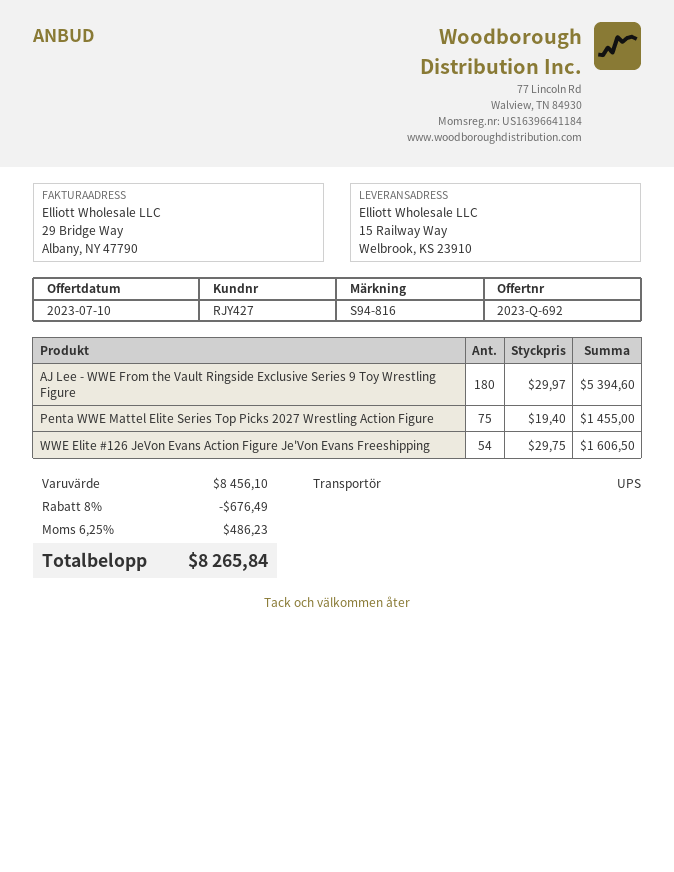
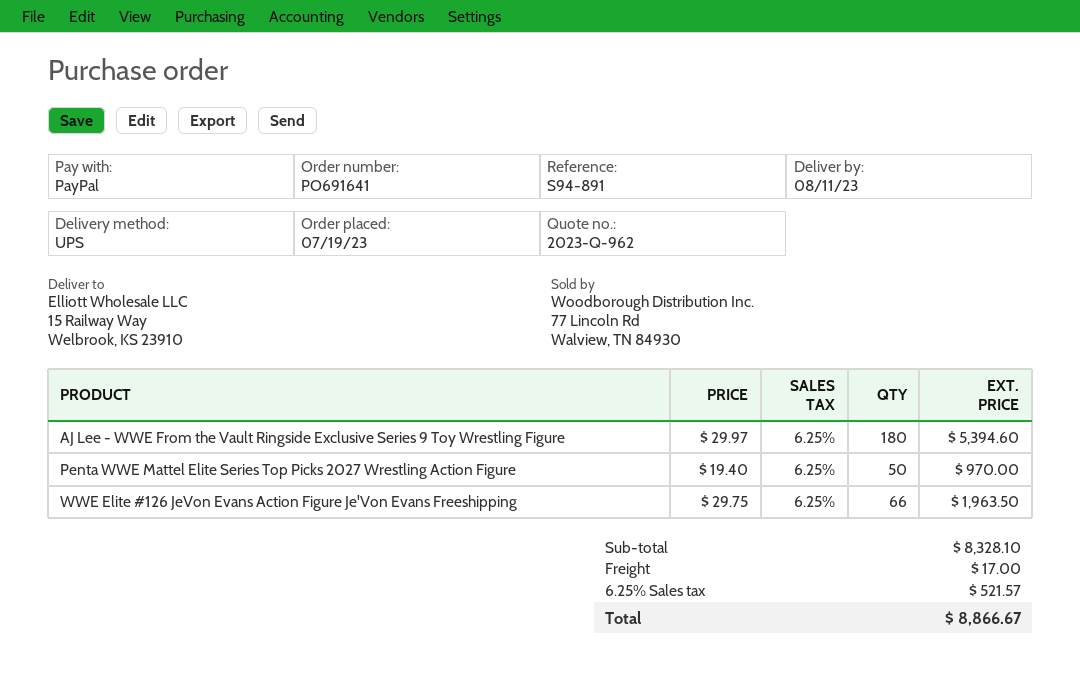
quote number: 2023-Q-692 -> 2023-Q-962
reference: S94-816 -> S94-891
Penta WWE Mattel Elite Series Top Picks 2027 Wrestling Action Figure: 75 x 19.40 = 1455.00 -> 50 x 19.40 = 970.00
WWE Elite #126 JeVon Evans Action Figure Je'Von Evans Freeshipping: 54 x 29.75 = 1606.50 -> 66 x 29.75 = 1963.50
subtotal: 8456.10 -> 8328.10
discount: 8% = 676.49 -> none
shipping: none -> 17.00
tax: 6.25% = 486.23 -> 6.25% = 521.57
total: 8265.84 -> 8866.67

